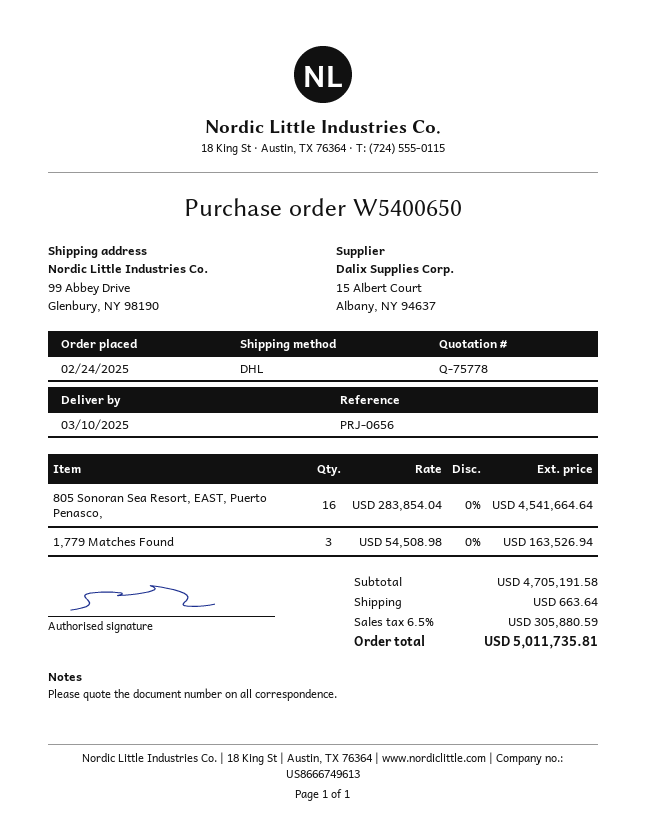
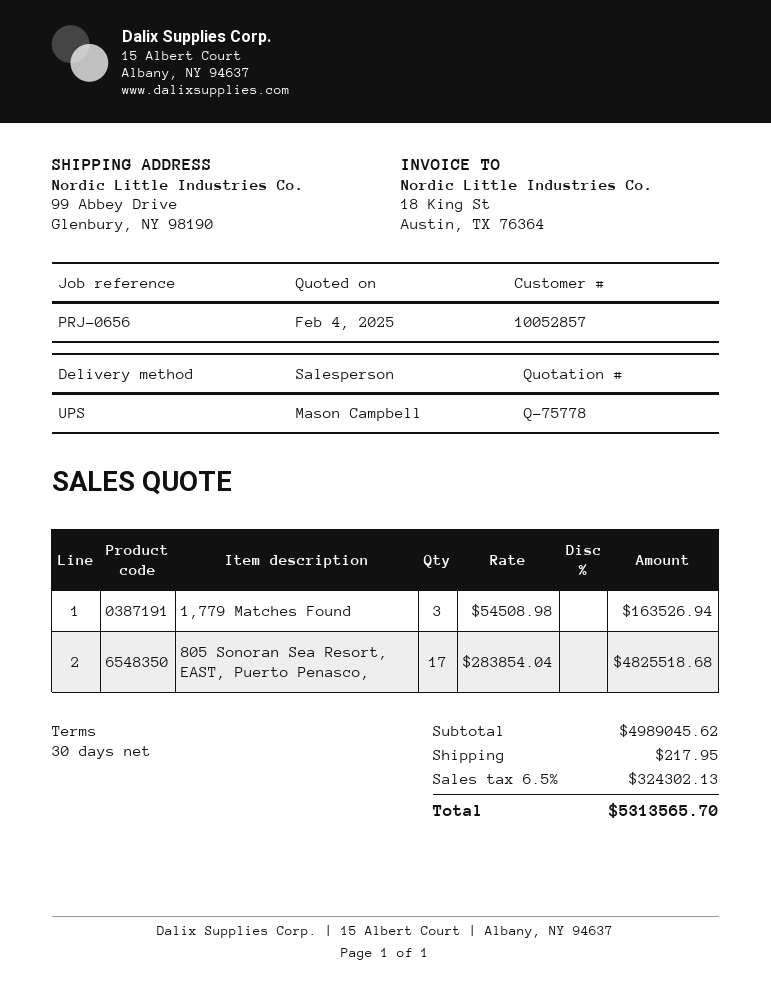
shipping method: DHL -> UPS
805 Sonoran Sea Resort, EAST, Puerto Penasco,: 16 x 283854.04 = 4541664.64 -> 17 x 283854.04 = 4825518.68
subtotal: 4705191.58 -> 4989045.62
shipping: 663.64 -> 217.95
tax: 6.5% = 305880.59 -> 6.5% = 324302.13
total: 5011735.81 -> 5313565.70

